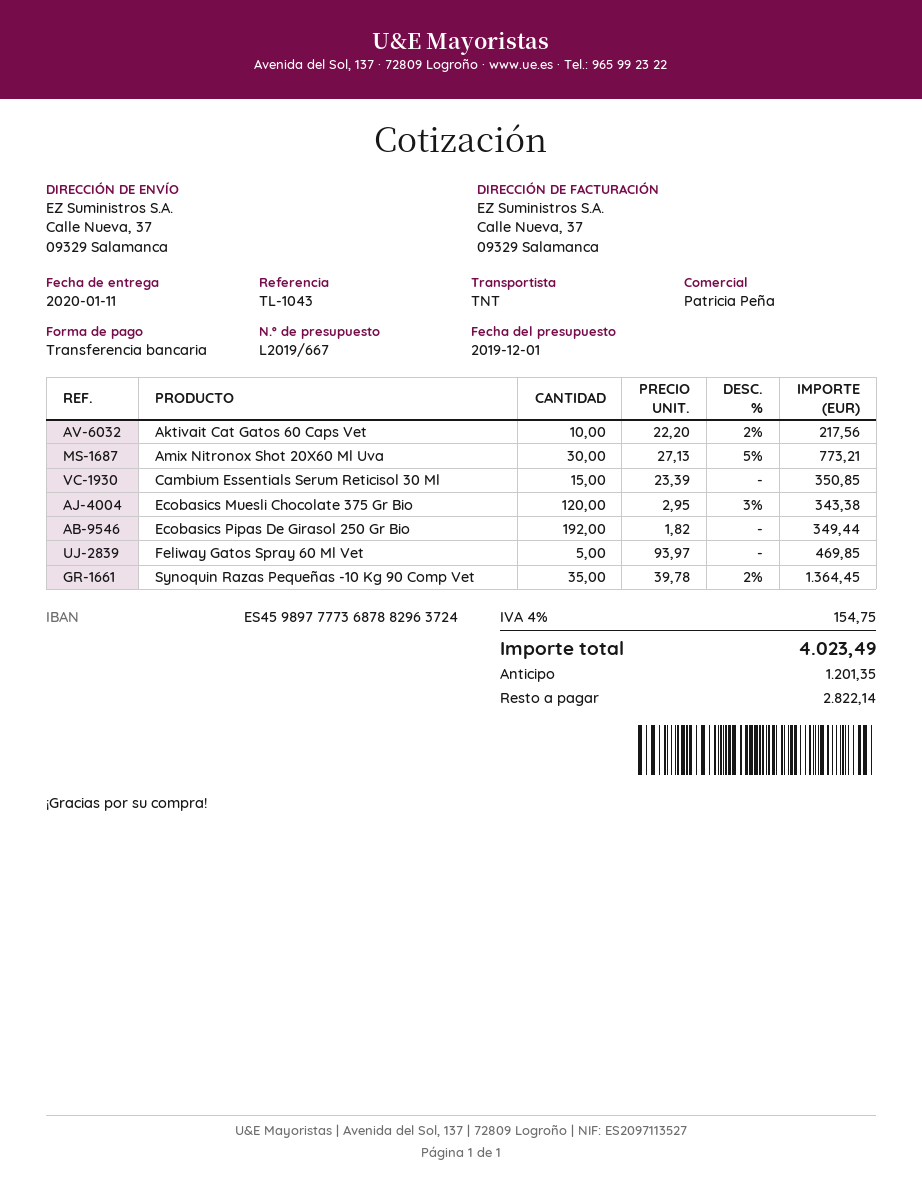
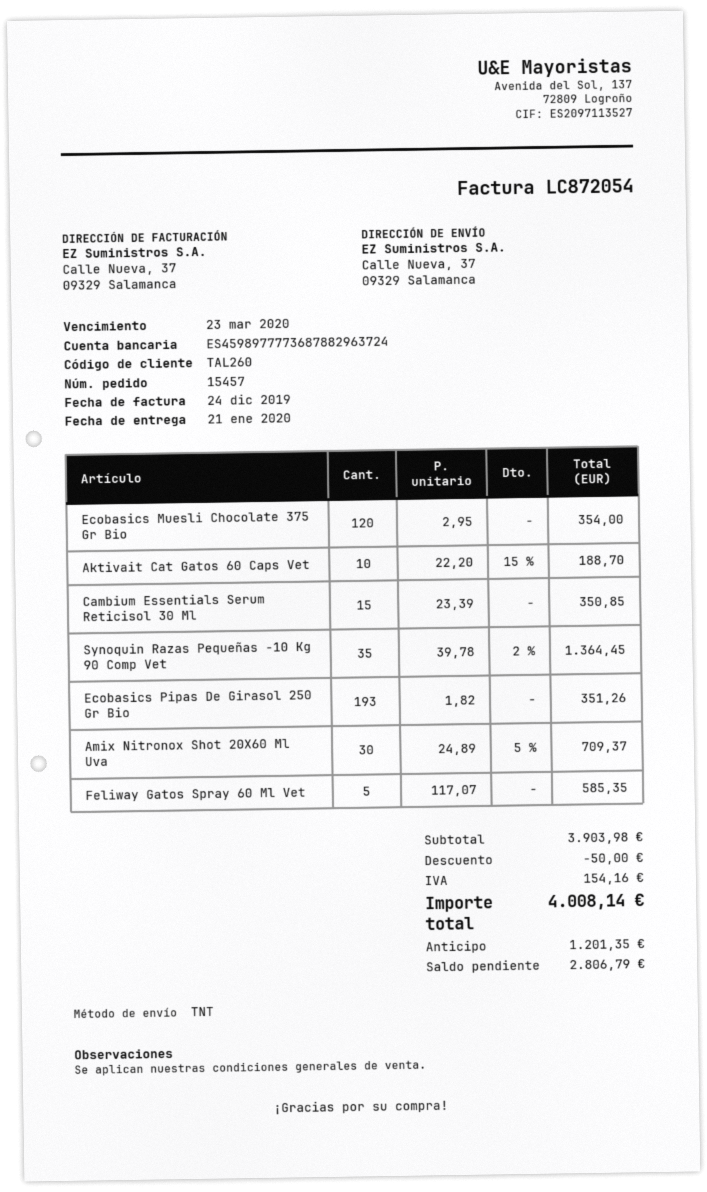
delivery date: 2020-01-11 -> 2020-01-21
Aktivait Cat Gatos 60 Caps Vet: 10 x 22.20 - 2% = 217.56 -> 10 x 22.20 - 15% = 188.70
Amix Nitronox Shot 20X60 Ml Uva: 30 x 27.13 - 5% = 773.21 -> 30 x 24.89 - 5% = 709.37
Ecobasics Muesli Chocolate 375 Gr Bio: 120 x 2.95 - 3% = 343.38 -> 120 x 2.95 = 354.00
Ecobasics Pipas De Girasol 250 Gr Bio: 192 x 1.82 = 349.44 -> 193 x 1.82 = 351.26
Feliway Gatos Spray 60 Ml Vet: 5 x 93.97 = 469.85 -> 5 x 117.07 = 585.35
discount: none -> 50.00
tax: 154.75 -> 154.16
total: 4023.49 -> 4008.14
balance: 2822.14 -> 2806.79

